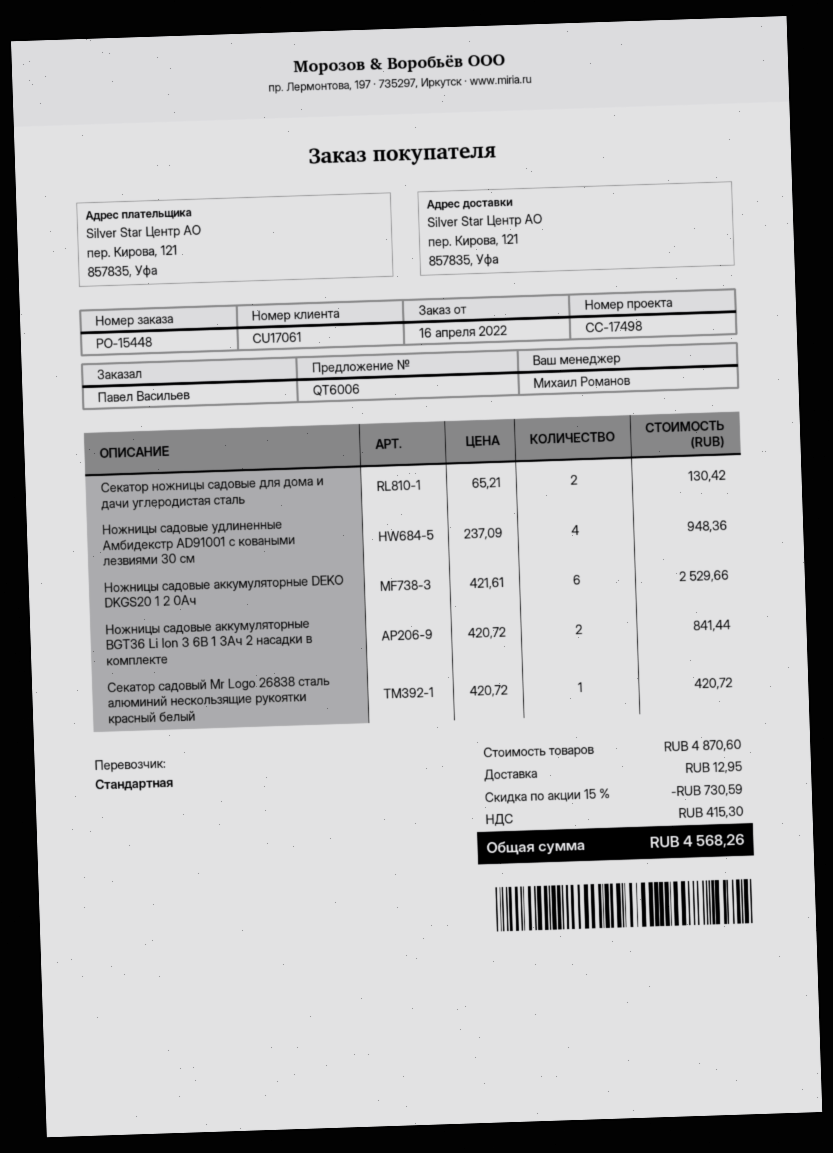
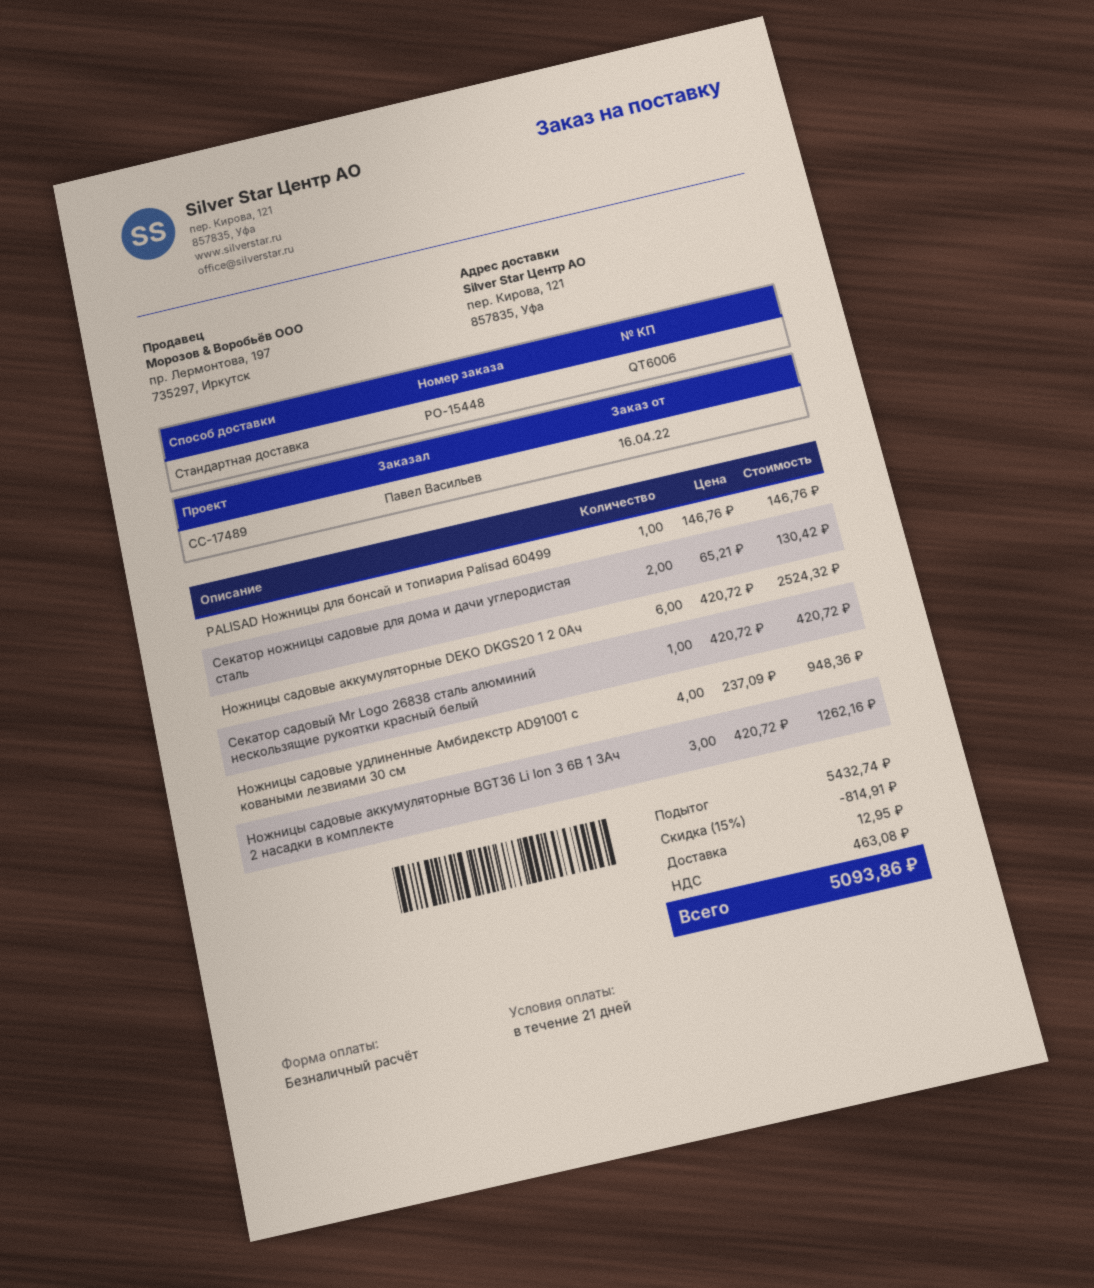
reference: CC-17498 -> CC-17489
Ножницы садовые аккумуляторные DEKO DKGS20 1 2 0Ач: 6 x 421.61 = 2529.66 -> 6 x 420.72 = 2524.32
Ножницы садовые аккумуляторные BGT36 Li lon 3 6В 1 3Ач 2 насадки в комплекте: 2 x 420.72 = 841.44 -> 3 x 420.72 = 1262.16
PALISAD Ножницы для бонсай и топиария Palisad 60499: none -> 1 x 146.76 = 146.76
subtotal: 4870.60 -> 5432.74
discount: 15% = 730.59 -> 15% = 814.91
tax: 415.30 -> 463.08
total: 4568.26 -> 5093.86

